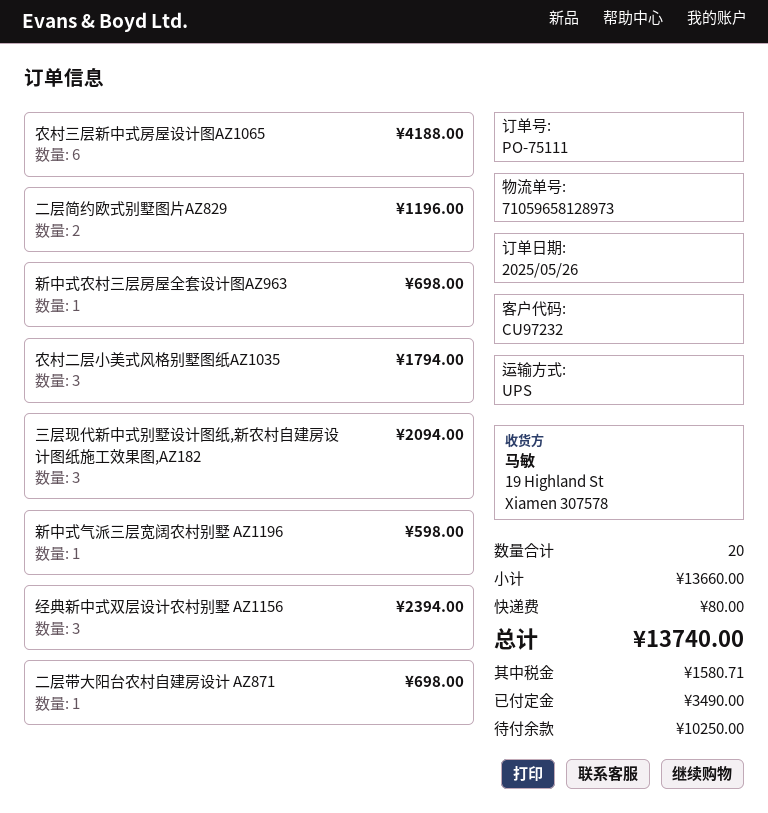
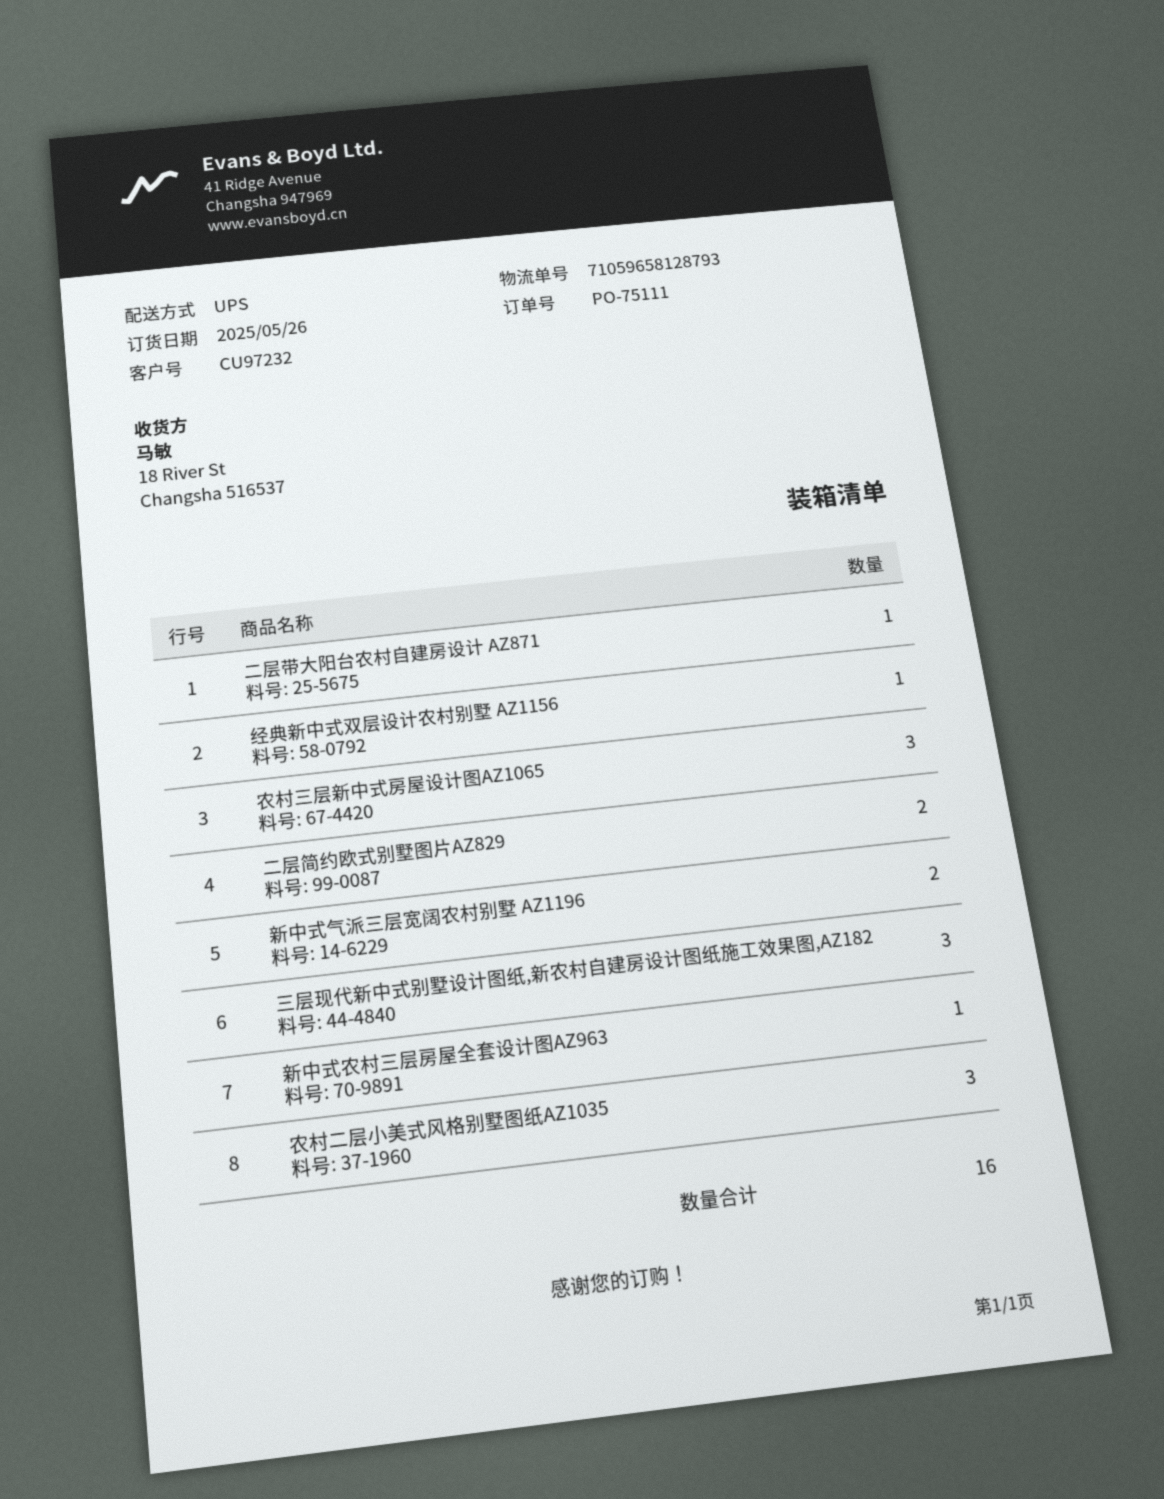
tracking number: 71059658128973 -> 71059658128793
ship to: 19 Highland St, Xiamen 307578 -> 18 River St, Changsha 516537
农村三层新中式房屋设计图AZ1065: 6 -> 3
新中式气派三层宽阔农村别墅 AZ1196: 1 -> 2
经典新中式双层设计农村别墅 AZ1156: 3 -> 1
total quantity: 20 -> 16

